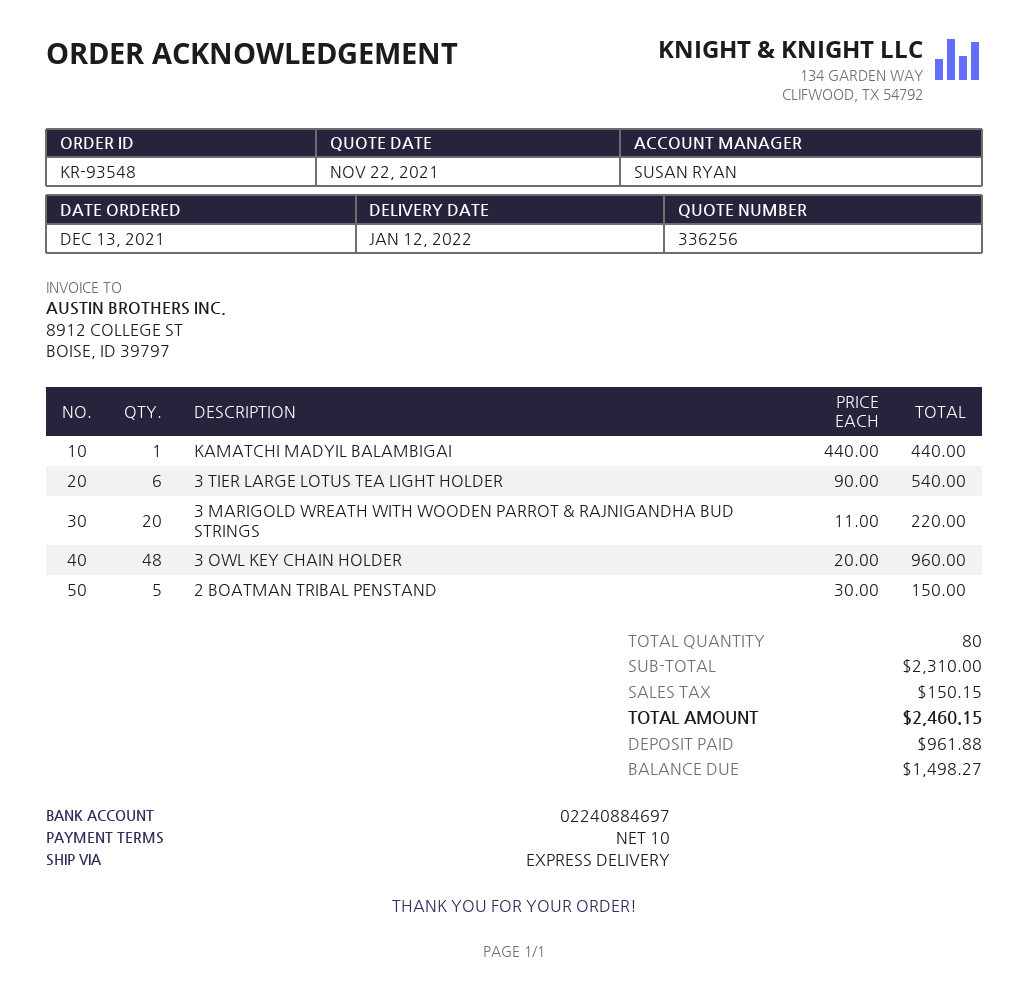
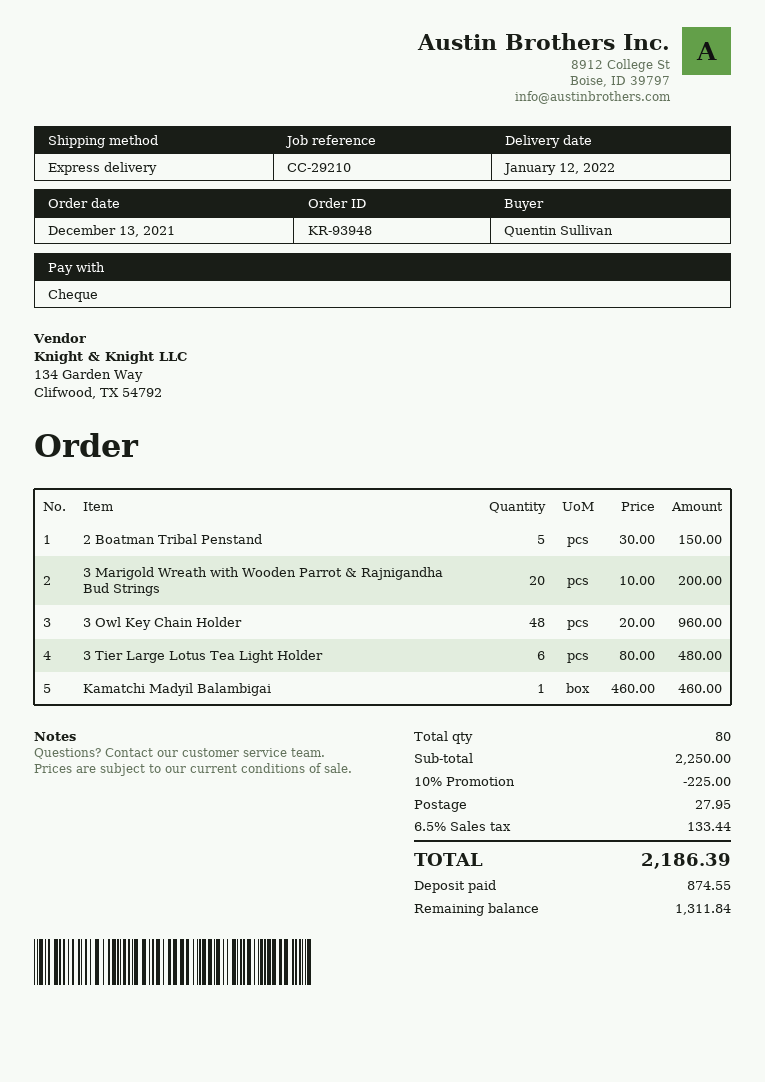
order number: KR-93548 -> KR-93948
KAMATCHI MADYIL BALAMBIGAI: 1 x 440.00 = 440.00 -> 1 x 460.00 = 460.00
3 TIER LARGE LOTUS TEA LIGHT HOLDER: 6 x 90.00 = 540.00 -> 6 x 80.00 = 480.00
3 MARIGOLD WREATH WITH WOODEN PARROT & RAJNIGANDHA BUD STRINGS: 20 x 11.00 = 220.00 -> 20 x 10.00 = 200.00
subtotal: 2310.00 -> 2250.00
discount: none -> 10% = 225.00
shipping: none -> 27.95
tax: 150.15 -> 133.44
total: 2460.15 -> 2186.39
deposit: 961.88 -> 874.55
balance: 1498.27 -> 1311.84

